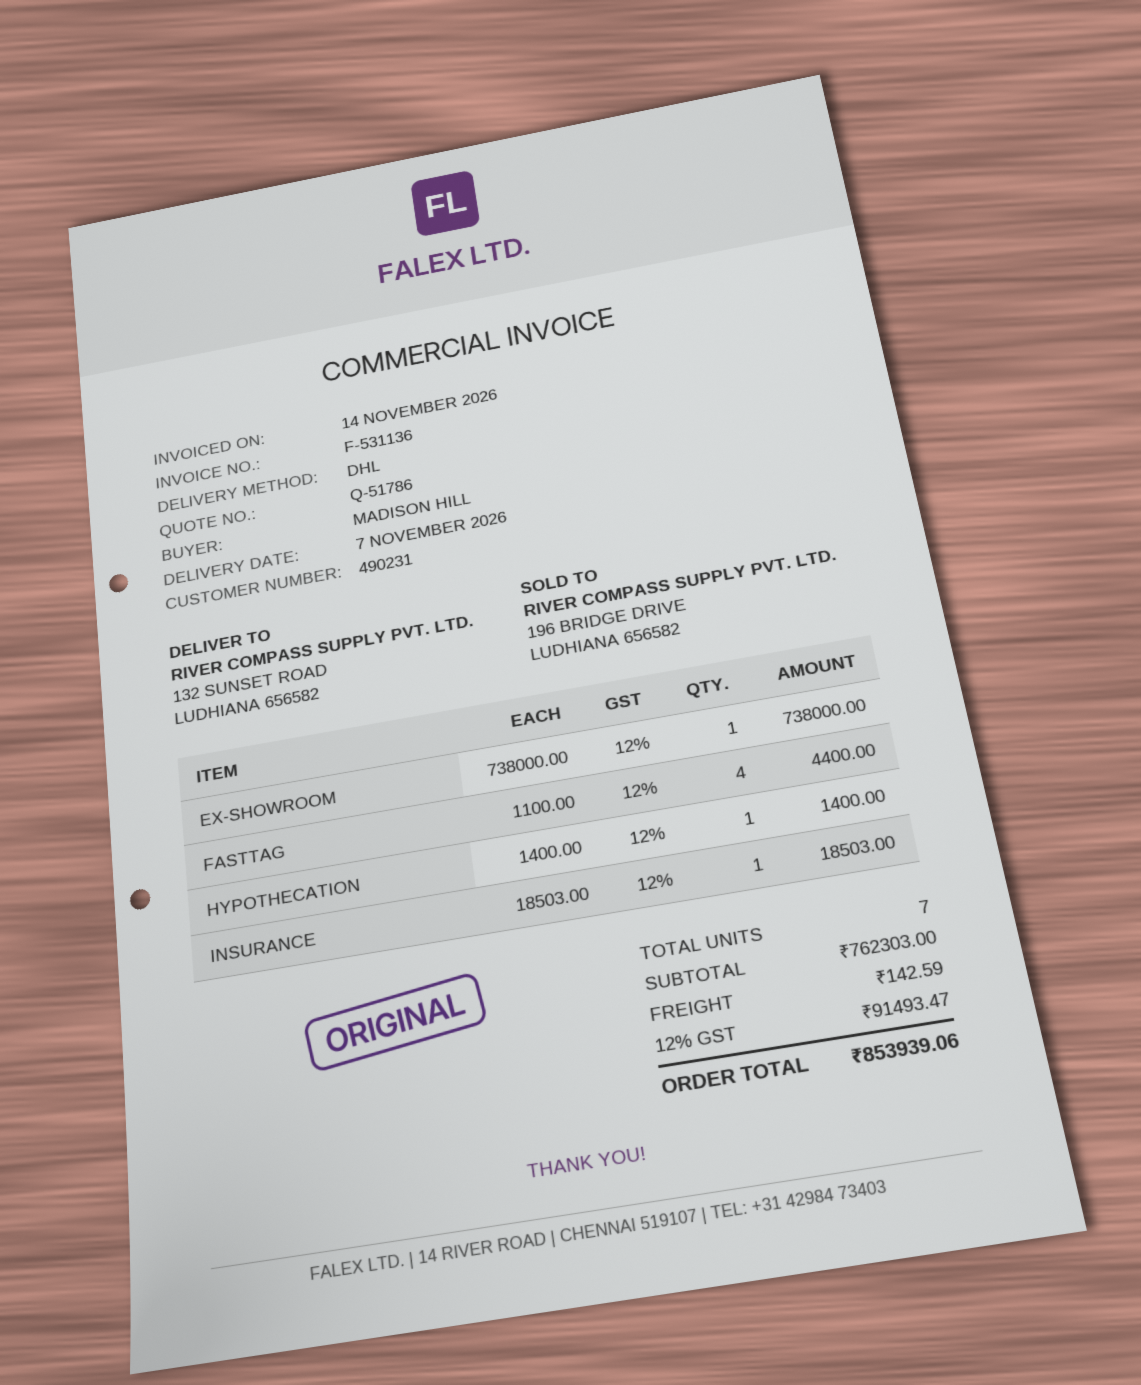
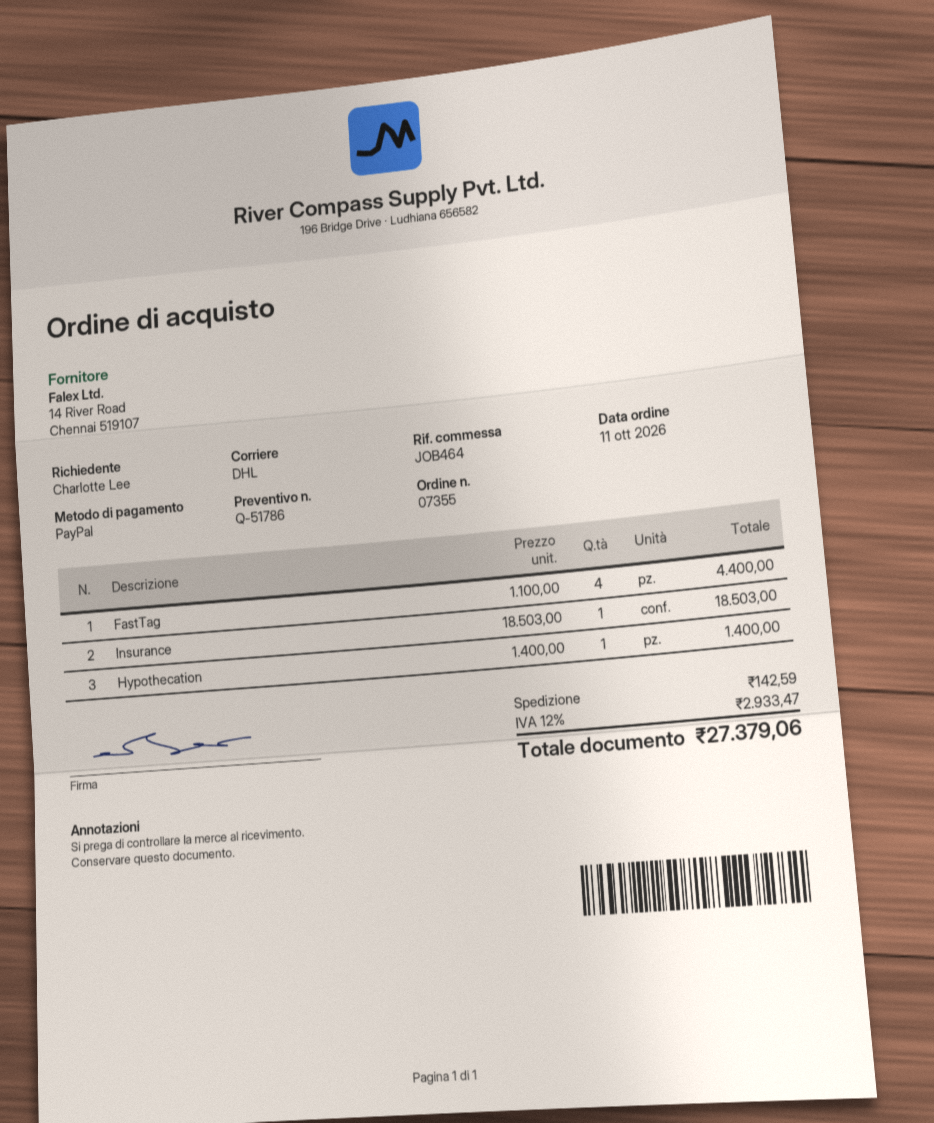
ordered by: MADISON HILL -> Charlotte Lee
EX-SHOWROOM: 1 x 738000.00 = 738000.00 -> none
tax: 12% = 91493.47 -> 12% = 2933.47
total: 853939.06 -> 27379.06

